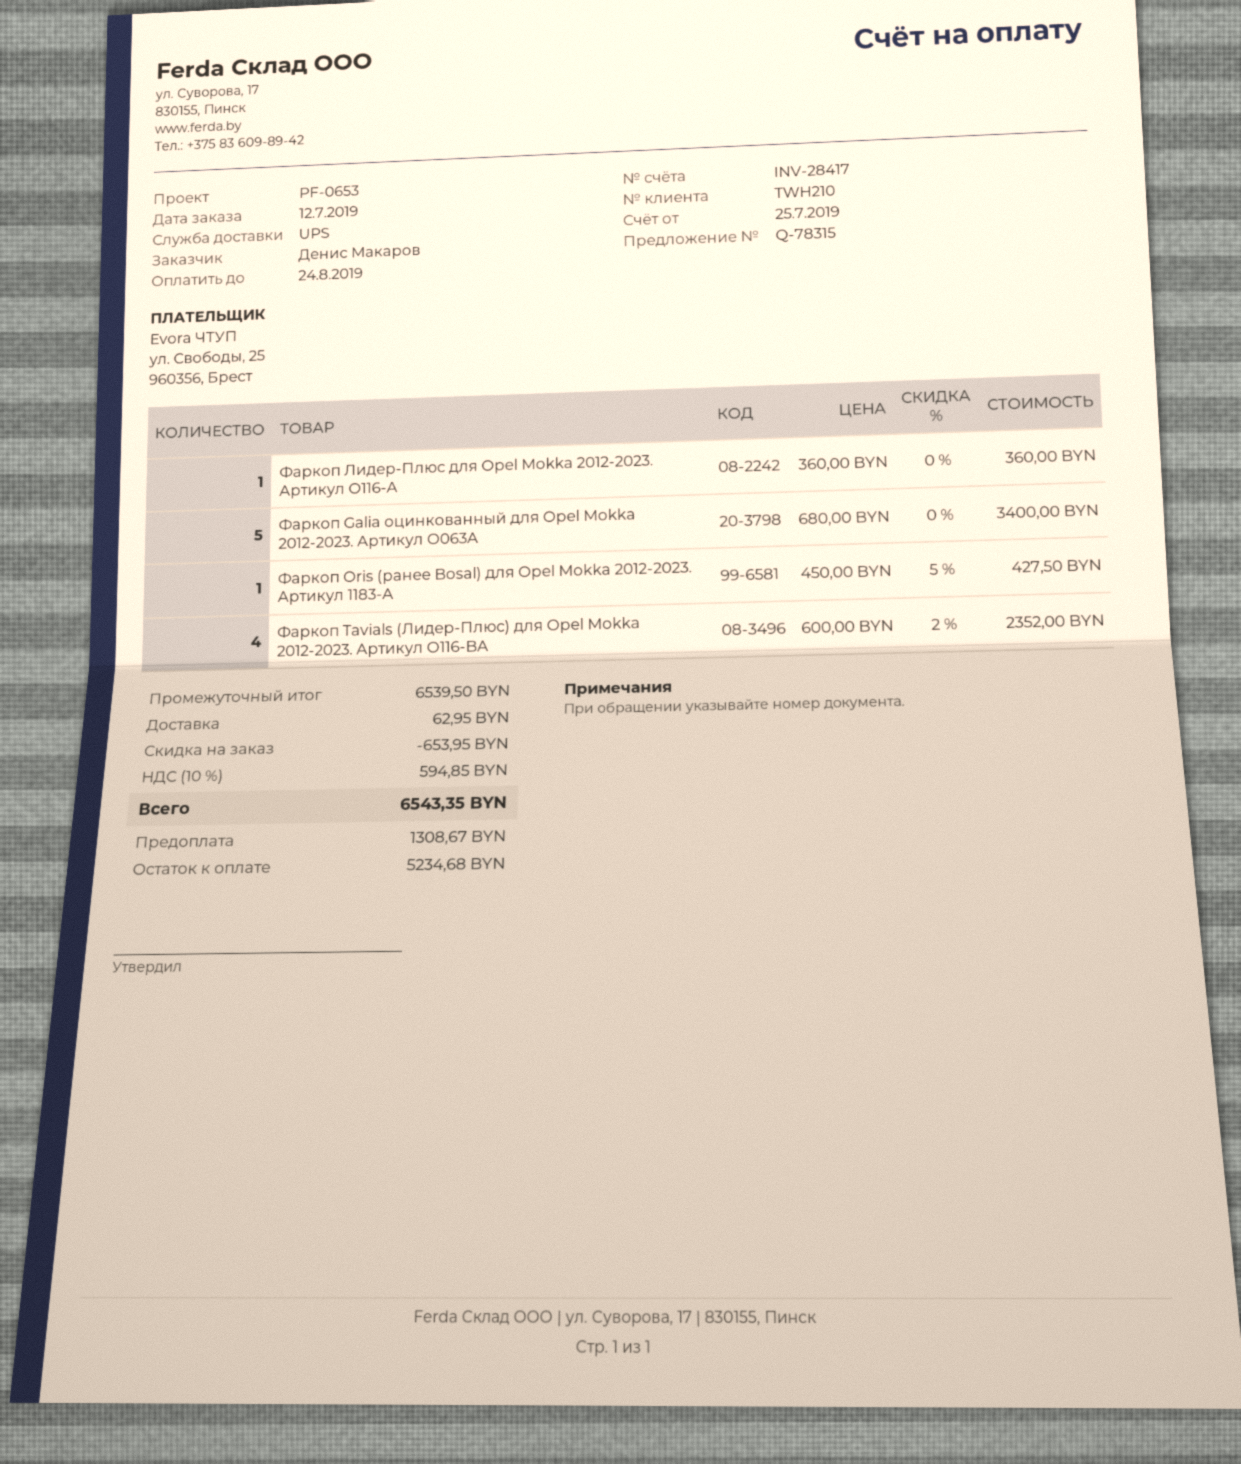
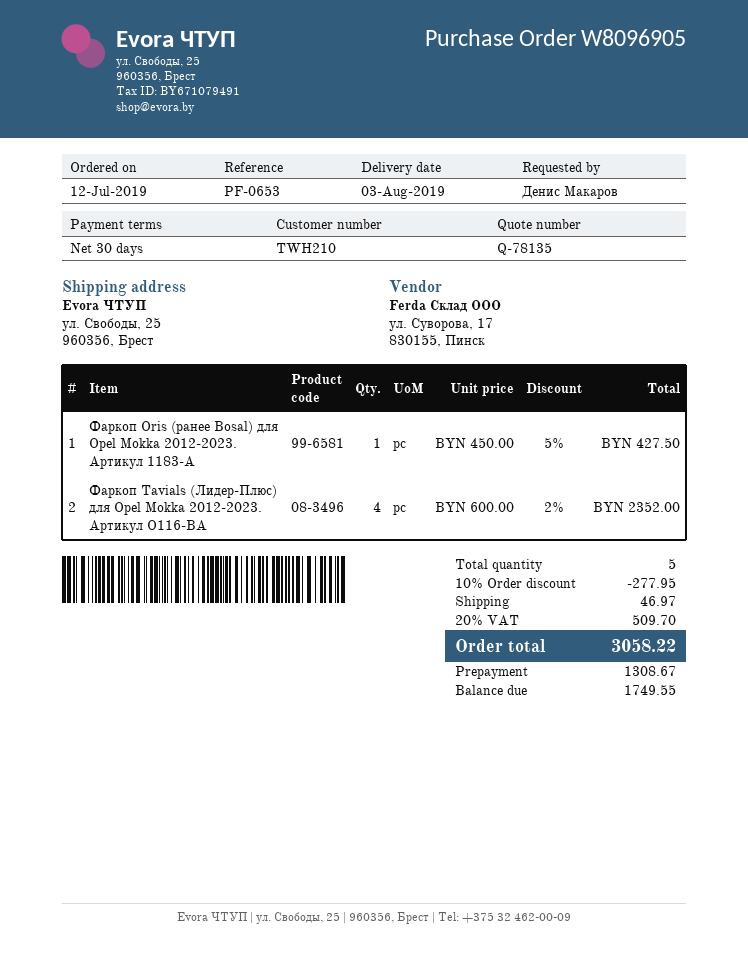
quote number: Q-78315 -> Q-78135
Фаркоп Лидер-Плюс для Opel Mokka 2012-2023. Артикул O116-A: 1 x 360.00 = 360.00 -> none
Фаркоп Galia оцинкованный для Opel Mokka 2012-2023. Артикул O063A: 5 x 680.00 = 3400.00 -> none
discount: 653.95 -> 277.95
shipping: 62.95 -> 46.97
tax: 10% = 594.85 -> 20% = 509.70
total: 6543.35 -> 3058.22
balance: 5234.68 -> 1749.55

